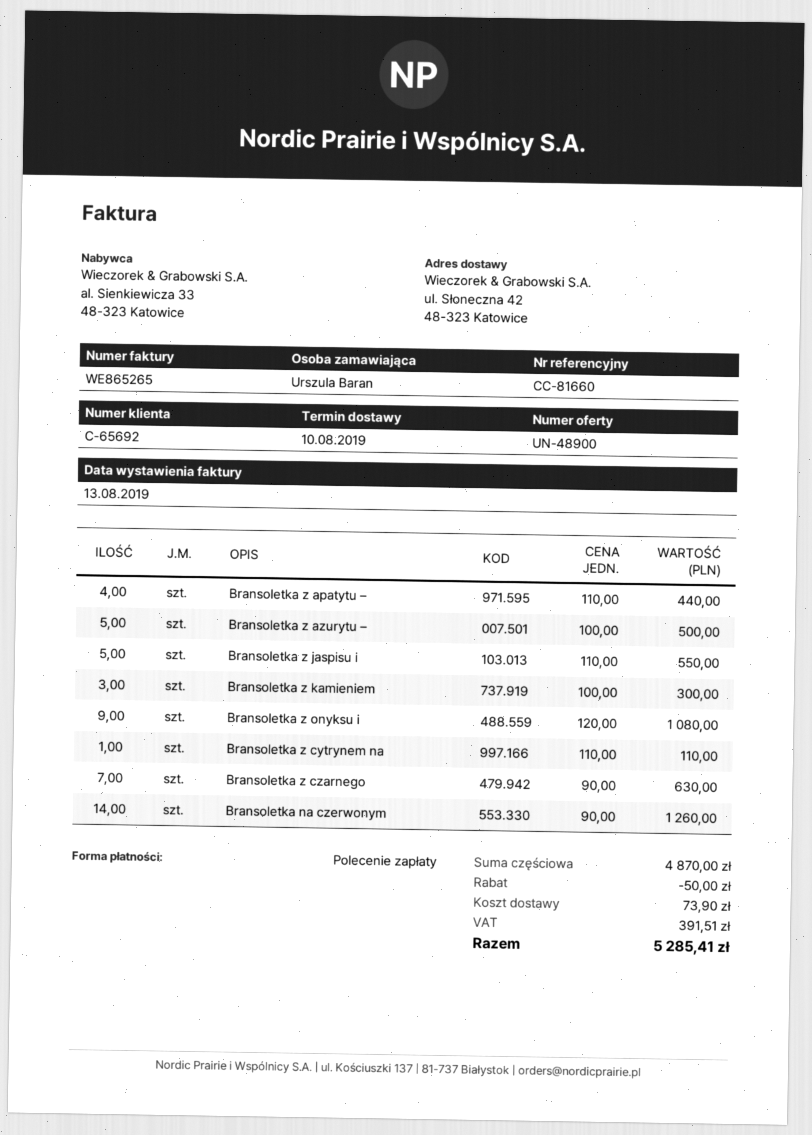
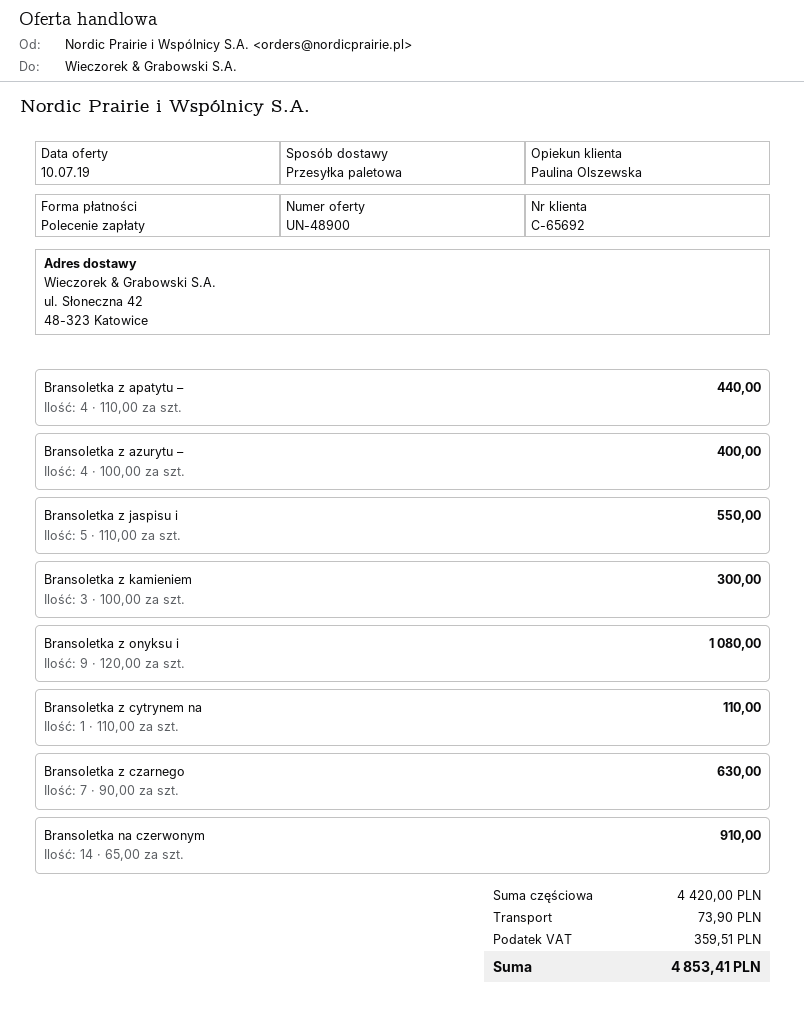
Bransoletka z azurytu –: 5 x 100.00 = 500.00 -> 4 x 100.00 = 400.00
Bransoletka na czerwonym: 14 x 90.00 = 1260.00 -> 14 x 65.00 = 910.00
subtotal: 4870.00 -> 4420.00
discount: 50.00 -> none
tax: 391.51 -> 359.51
total: 5285.41 -> 4853.41

